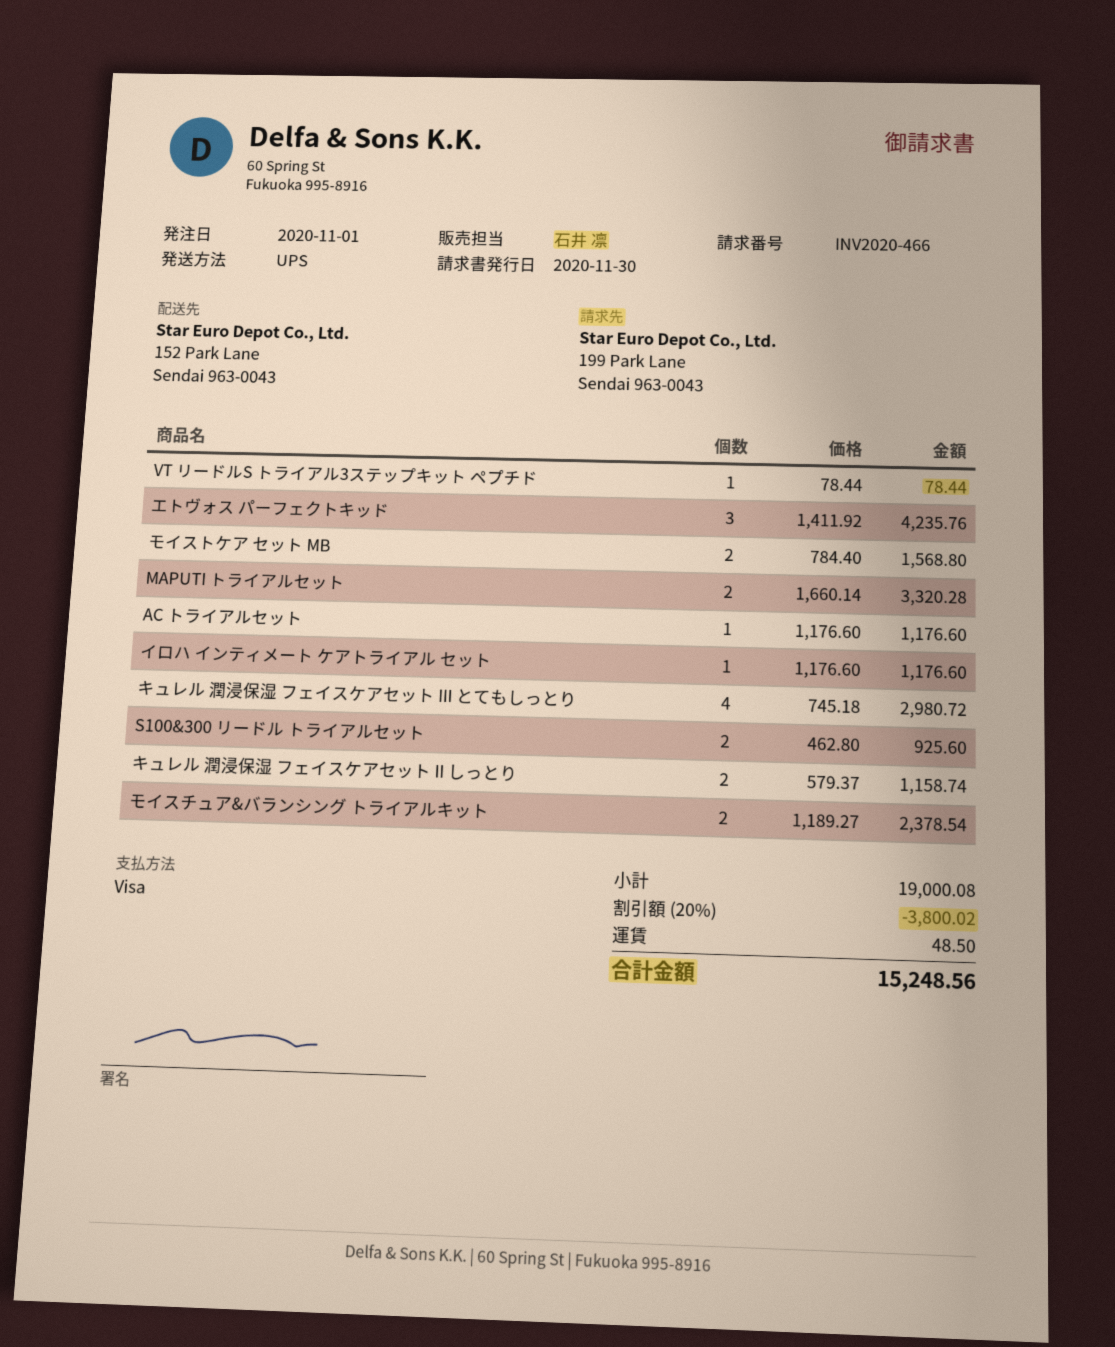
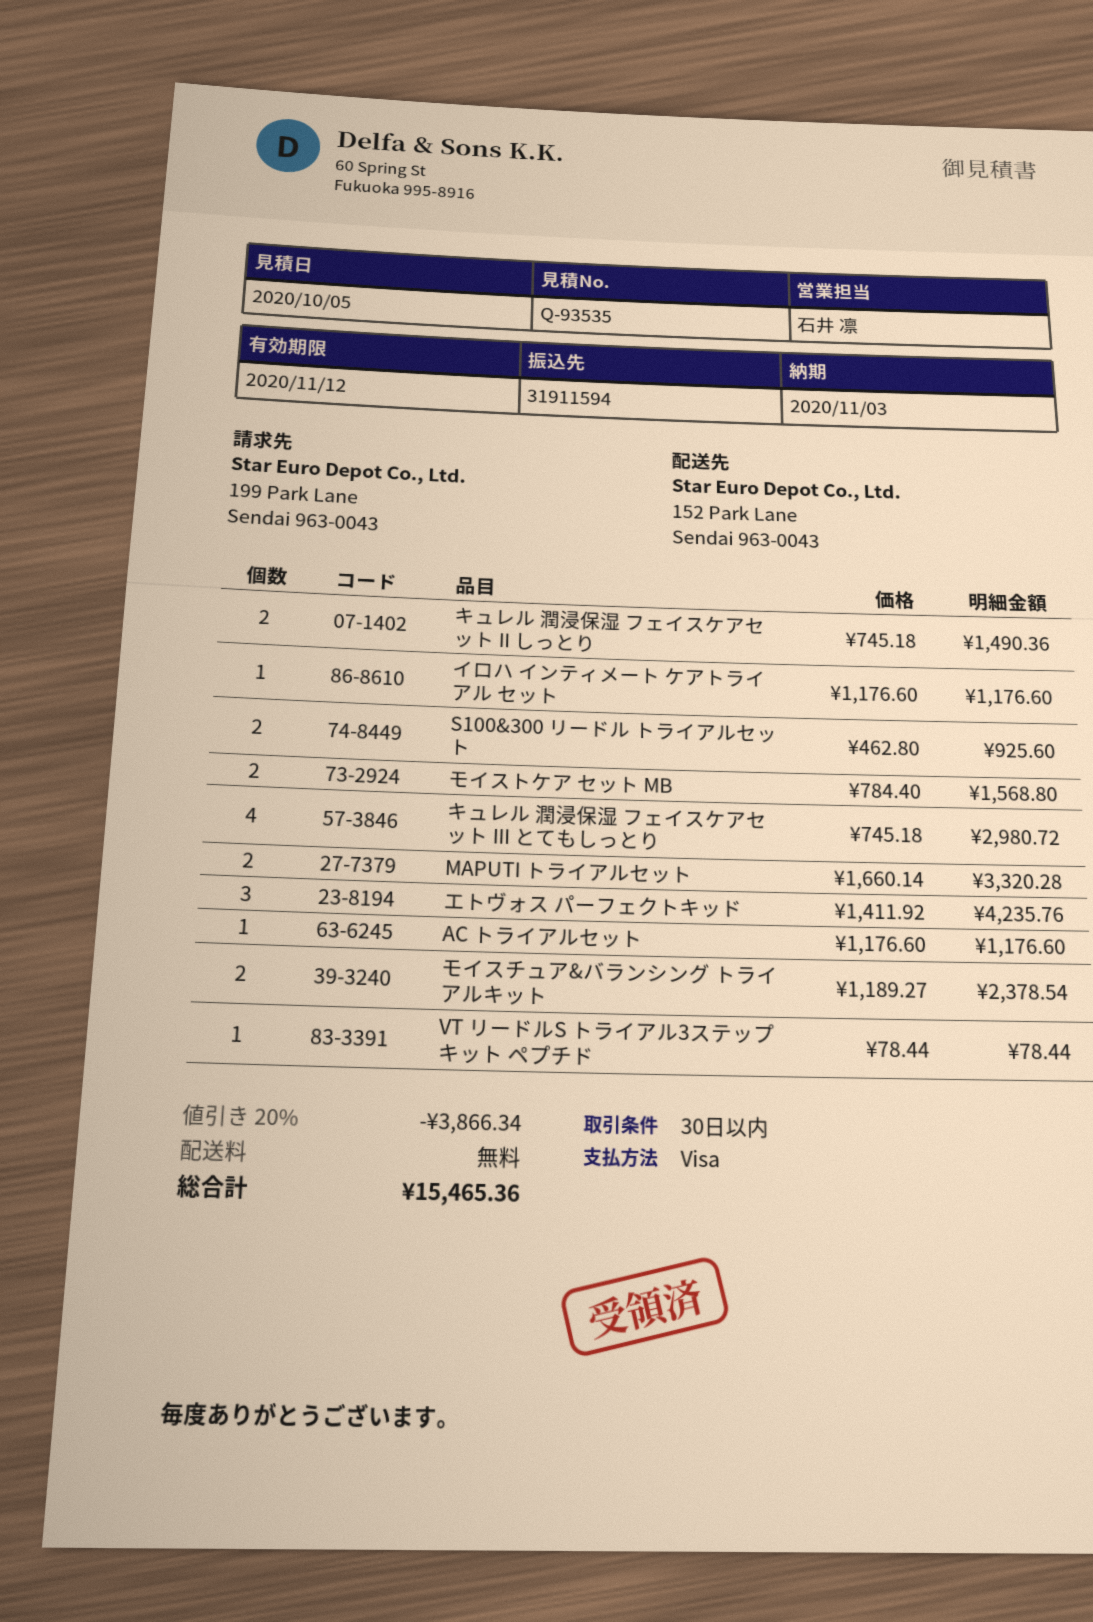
キュレル 潤浸保湿 フェイスケアセット II しっとり: 2 x 579.37 = 1158.74 -> 2 x 745.18 = 1490.36
discount: 20% = 3800.02 -> 20% = 3866.34
shipping: 48.50 -> 0.00
total: 15248.56 -> 15465.36

